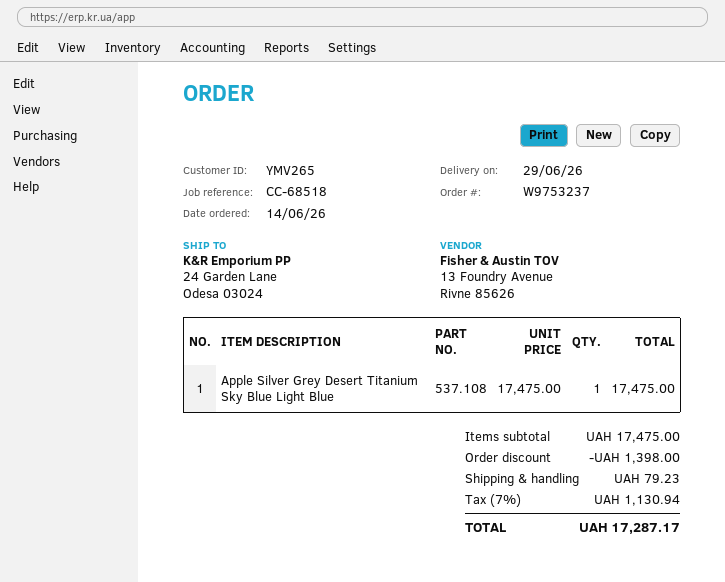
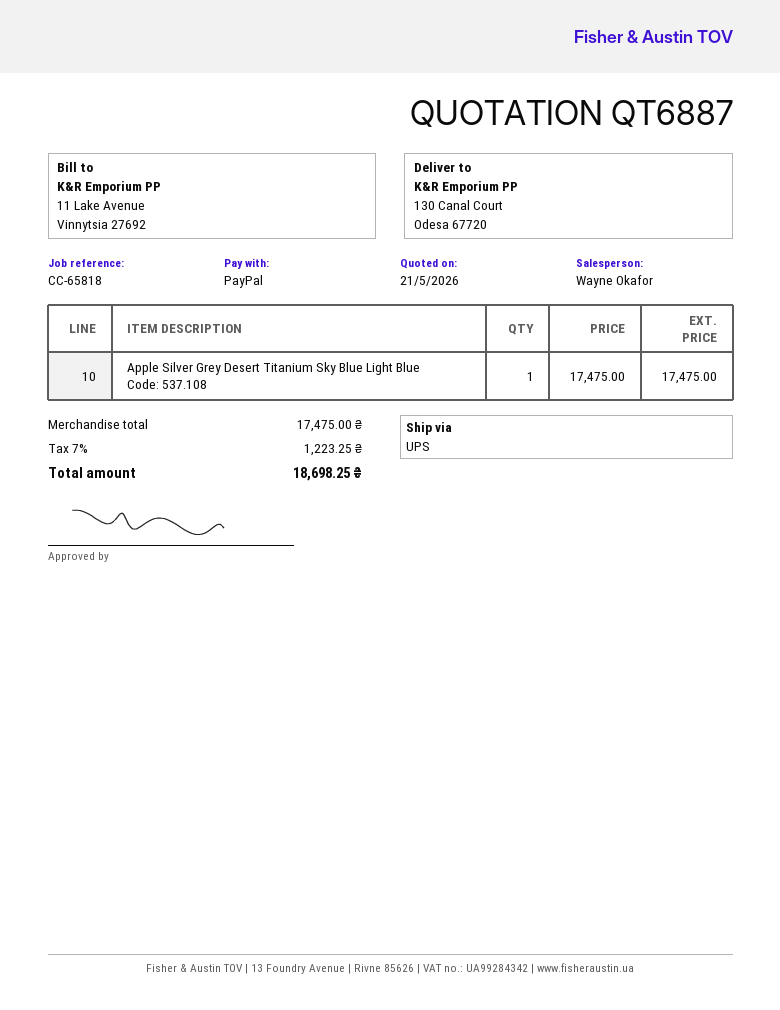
reference: CC-68518 -> CC-65818
ship to: 24 Garden Lane, Odesa 03024 -> 130 Canal Court, Odesa 67720
discount: 1398.00 -> none
shipping: 79.23 -> none
tax: 7% = 1130.94 -> 7% = 1223.25
total: 17287.17 -> 18698.25

